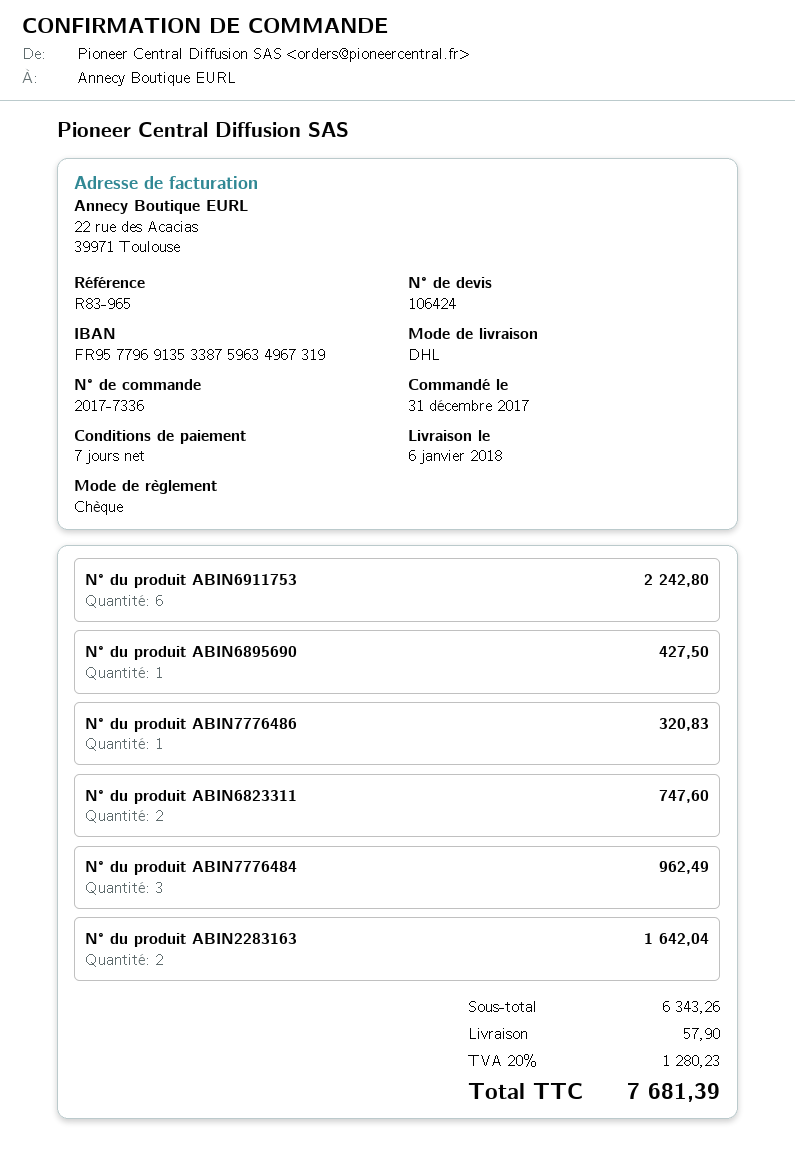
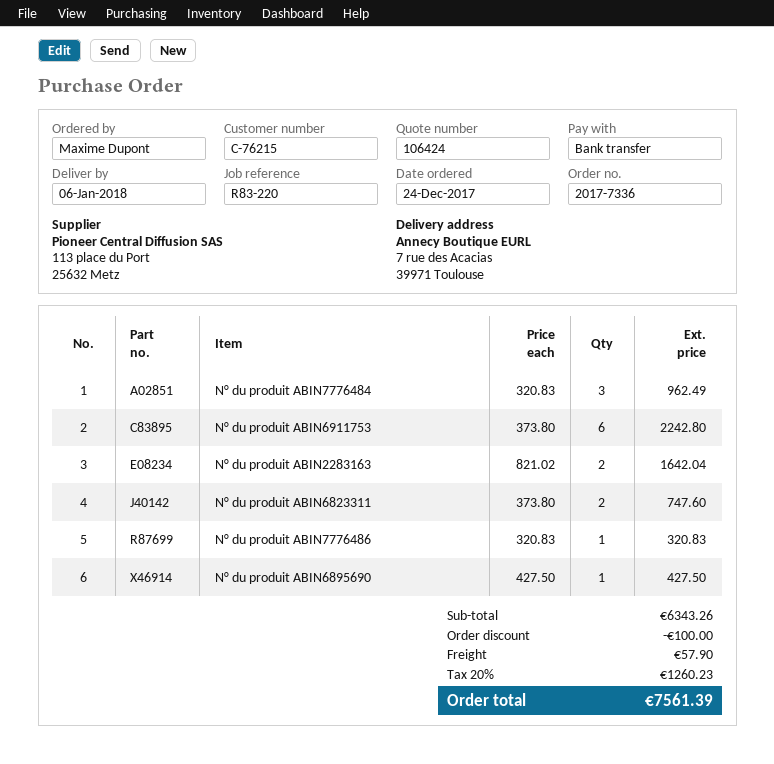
order date: 2017-12-31 -> 2017-12-24
reference: R83-965 -> R83-220
payment method: cheque -> bank transfer
discount: none -> 100.00
tax: 20% = 1280.23 -> 20% = 1260.23
total: 7681.39 -> 7561.39

